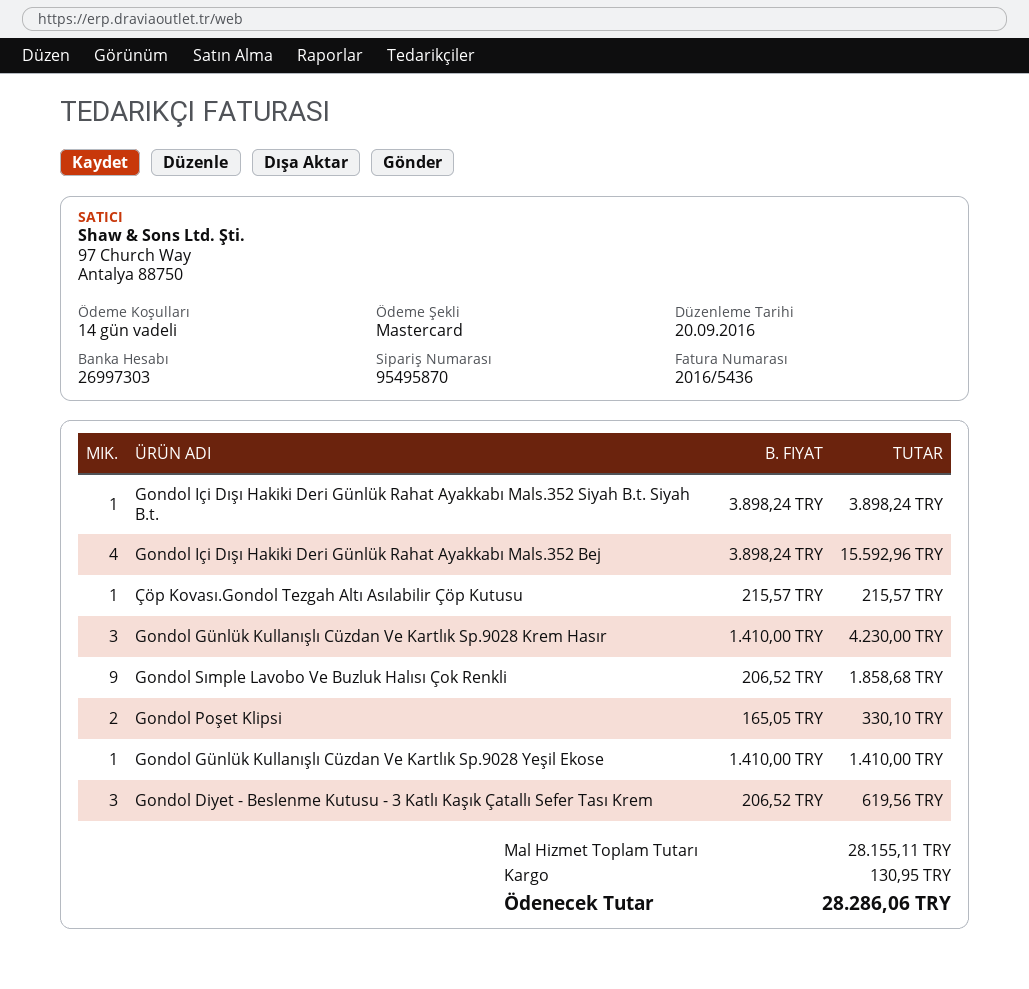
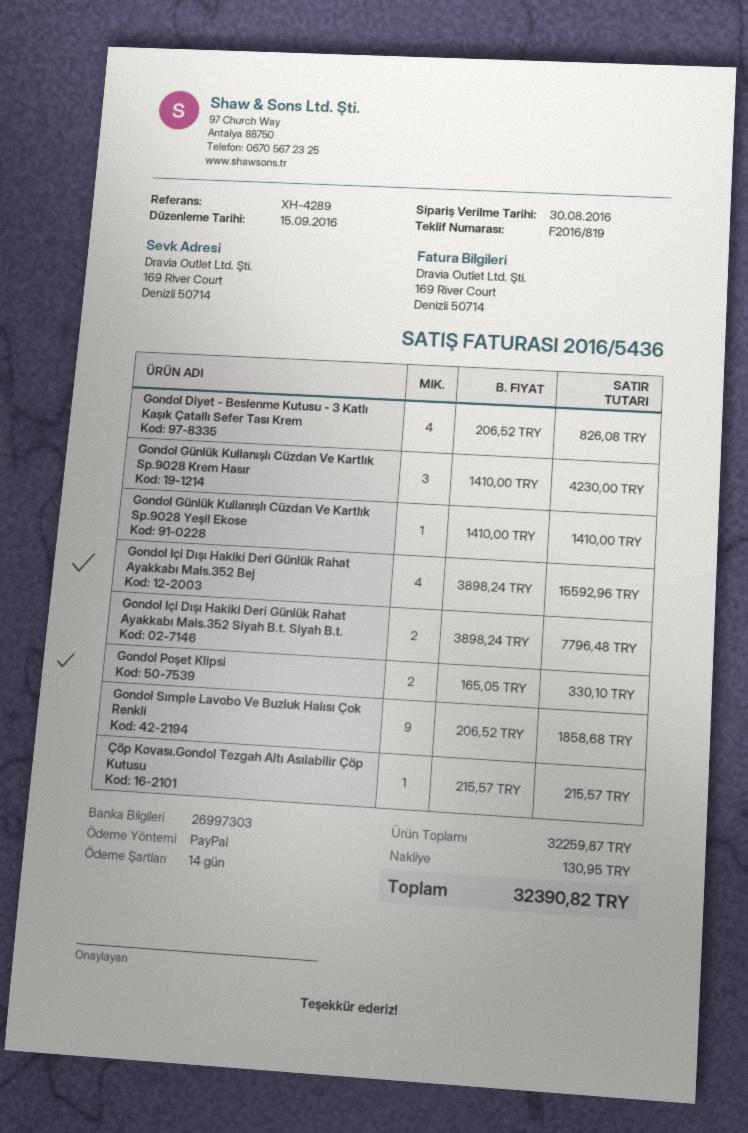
invoice date: 2016-09-20 -> 2016-09-15
payment method: Mastercard -> PayPal
Gondol Içi Dışı Hakiki Deri Günlük Rahat Ayakkabı Mals.352 Siyah B.t. Siyah B.t.: 1 x 3898.24 = 3898.24 -> 2 x 3898.24 = 7796.48
Gondol Diyet - Beslenme Kutusu - 3 Katlı Kaşık Çatallı Sefer Tası Krem: 3 x 206.52 = 619.56 -> 4 x 206.52 = 826.08
subtotal: 28155.11 -> 32259.87
total: 28286.06 -> 32390.82

